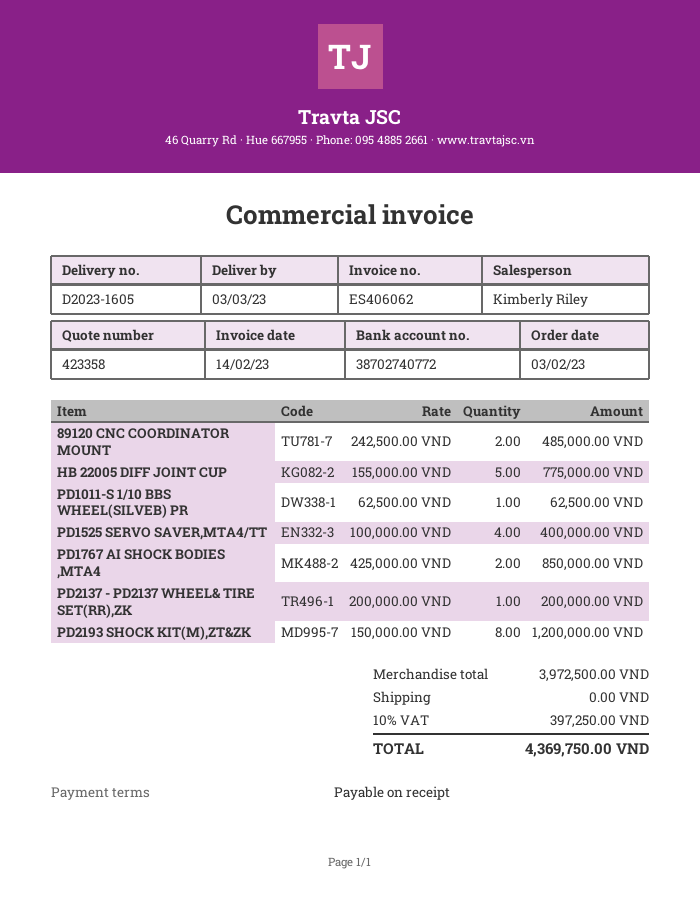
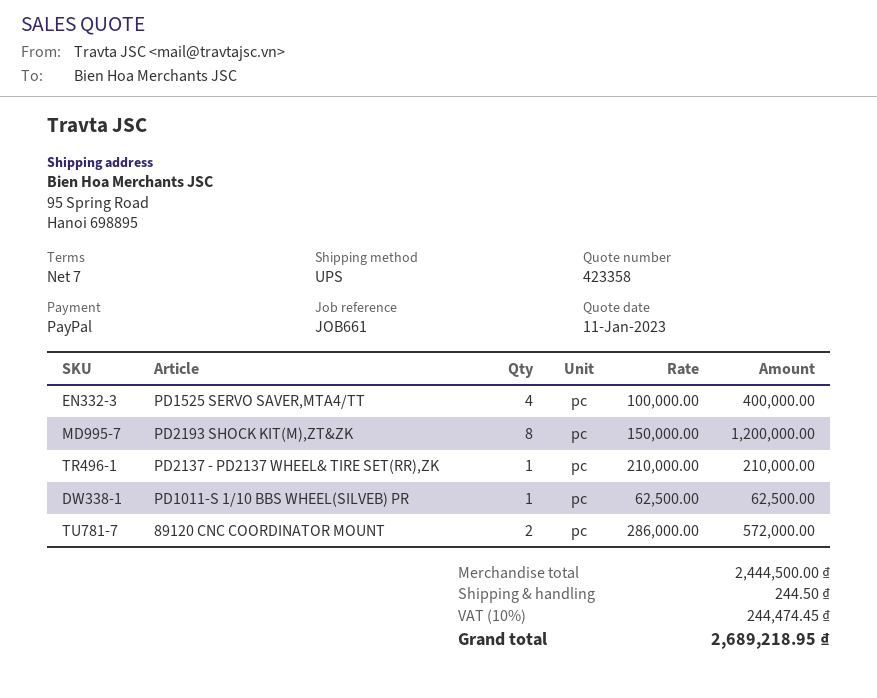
payment terms: on receipt -> 7 days
89120 CNC COORDINATOR MOUNT: 2 x 242500.00 = 485000.00 -> 2 x 286000.00 = 572000.00
HB 22005 DIFF JOINT CUP: 5 x 155000.00 = 775000.00 -> none
PD1767 AI SHOCK BODIES ,MTA4: 2 x 425000.00 = 850000.00 -> none
PD2137 - PD2137 WHEEL& TIRE SET(RR),ZK: 1 x 200000.00 = 200000.00 -> 1 x 210000.00 = 210000.00
subtotal: 3972500.00 -> 2444500.00
shipping: 0.00 -> 244.50
tax: 10% = 397250.00 -> 10% = 244474.45
total: 4369750.00 -> 2689218.95

